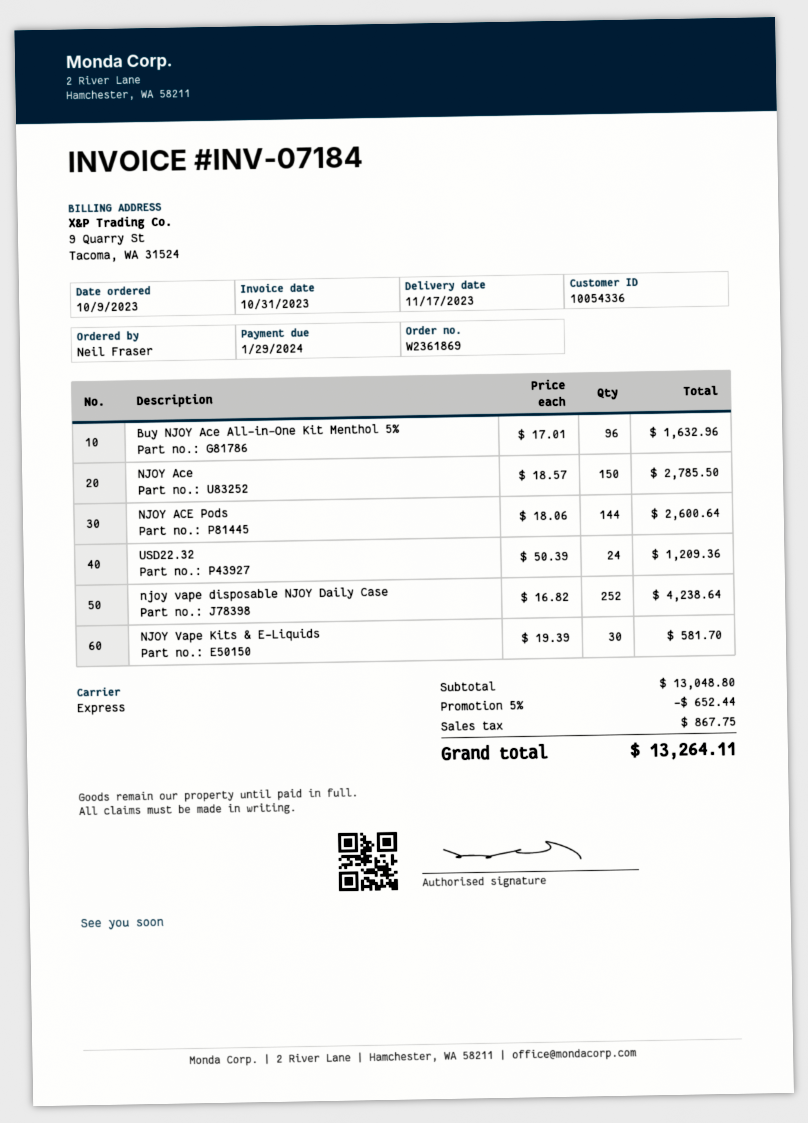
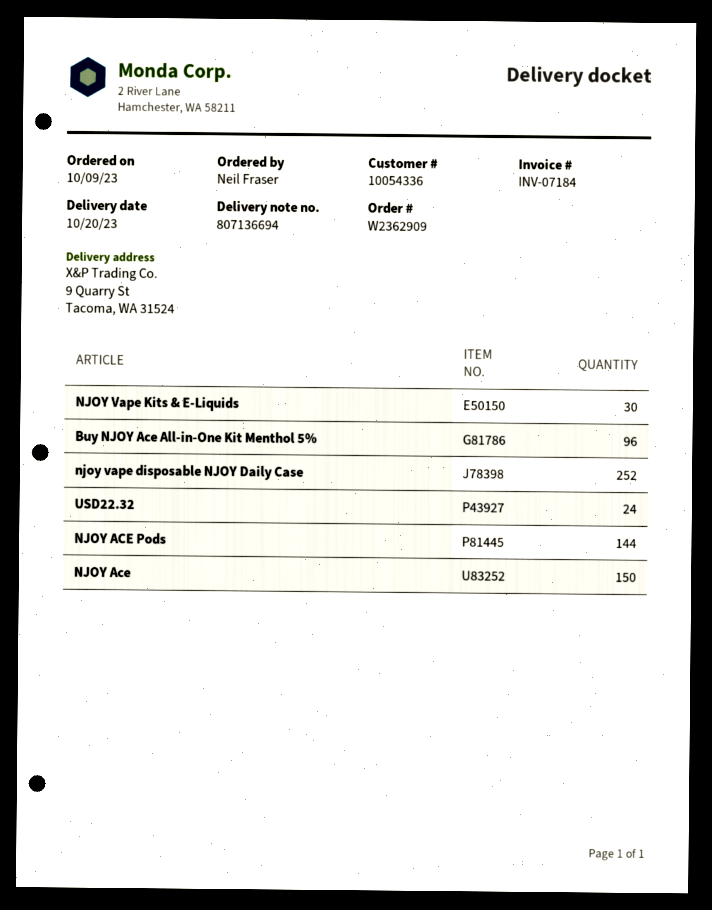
order number: W2361869 -> W2362909
delivery date: 2023-11-17 -> 2023-10-20

